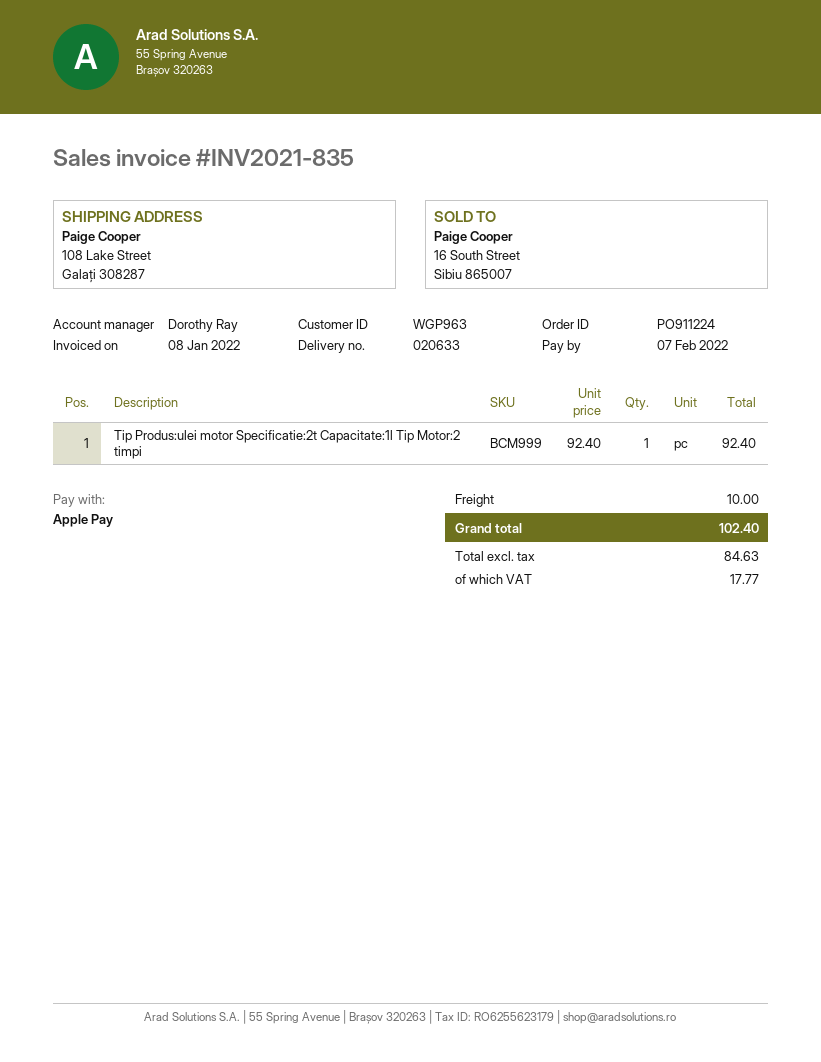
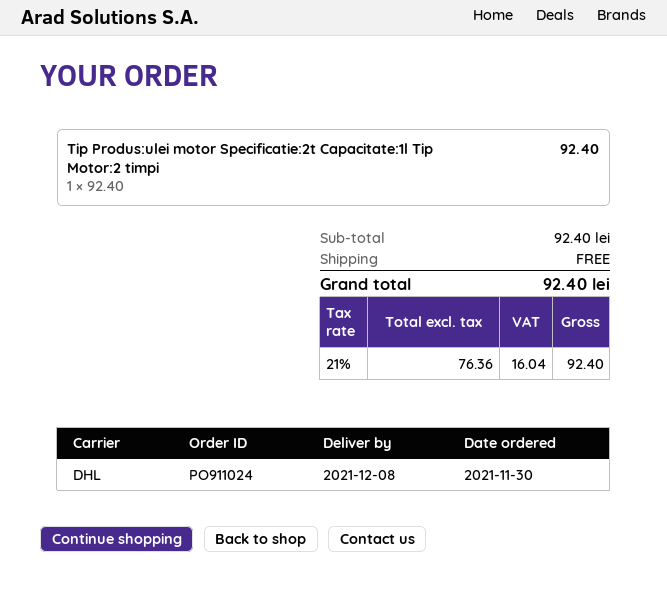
order number: PO911224 -> PO911024
shipping: 10.00 -> 0.00
net: 84.63 -> 76.36
tax: 17.77 -> 16.04
total: 102.40 -> 92.40

